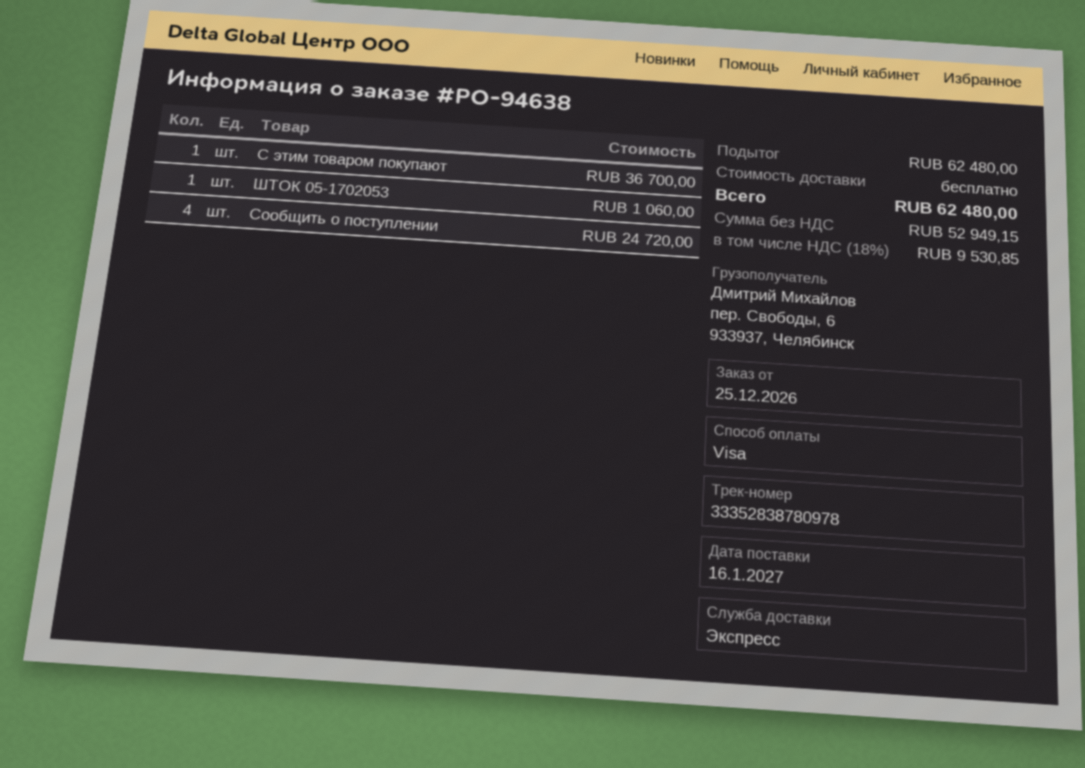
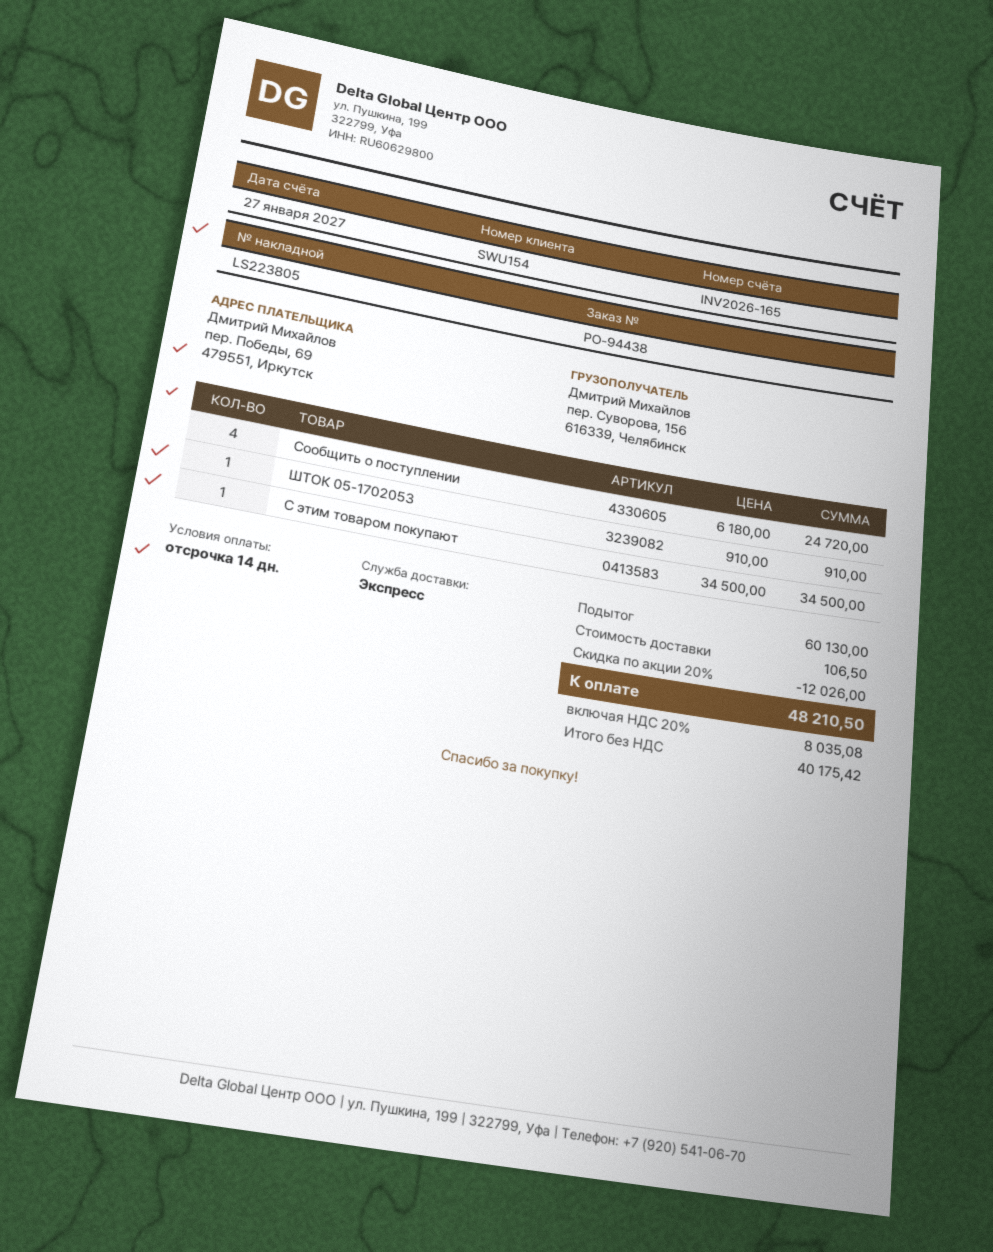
order number: PO-94638 -> PO-94438
ship to: пер. Свободы, 6, 933937, Челябинск -> пер. Суворова, 156, 616339, Челябинск
С этим товаром покупают: 1 for 36700.00 -> 1 for 34500.00
ШТОК 05-1702053: 1 for 1060.00 -> 1 for 910.00
subtotal: 62480.00 -> 60130.00
discount: none -> 20% = 12026.00
shipping: 0.00 -> 106.50
net: 52949.15 -> 40175.42
tax: 18% = 9530.85 -> 20% = 8035.08
total: 62480.00 -> 48210.50

